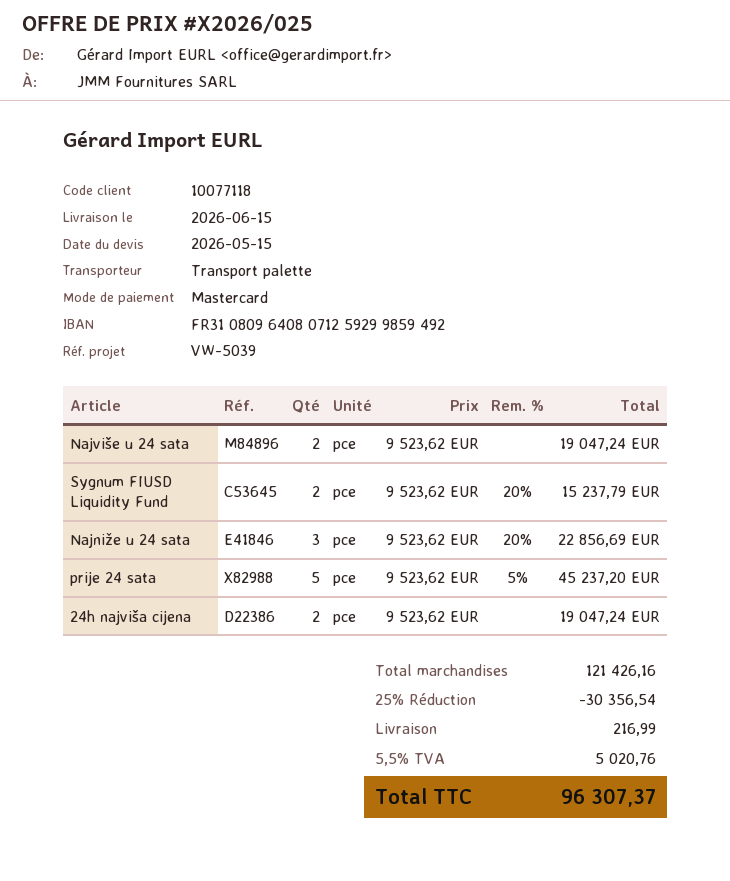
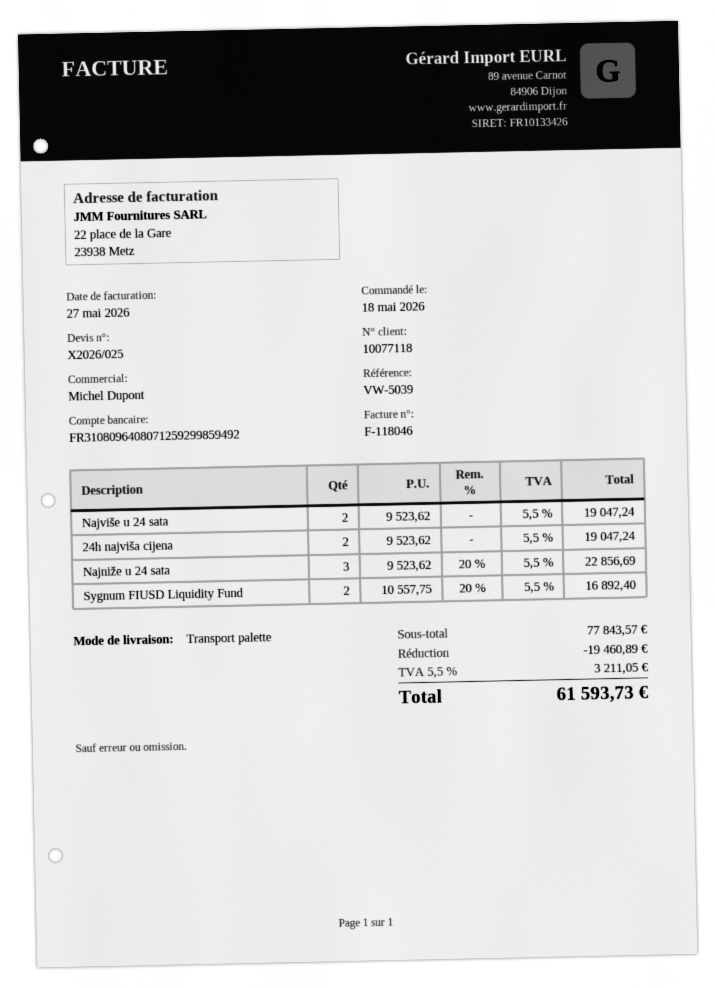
Sygnum FIUSD Liquidity Fund: 2 x 9523.62 - 20% = 15237.79 -> 2 x 10557.75 - 20% = 16892.40
prije 24 sata: 5 x 9523.62 - 5% = 45237.20 -> none
subtotal: 121426.16 -> 77843.57
discount: 30356.54 -> 19460.89
shipping: 216.99 -> none
tax: 5.5% = 5020.76 -> 5.5% = 3211.05
total: 96307.37 -> 61593.73

